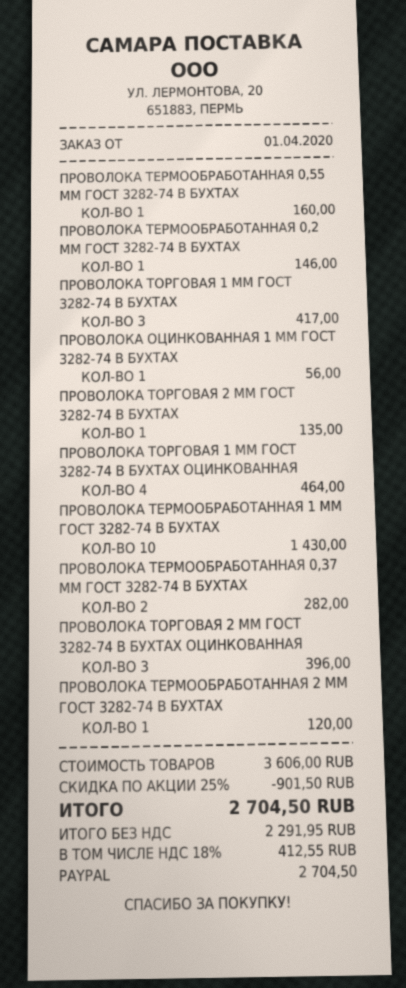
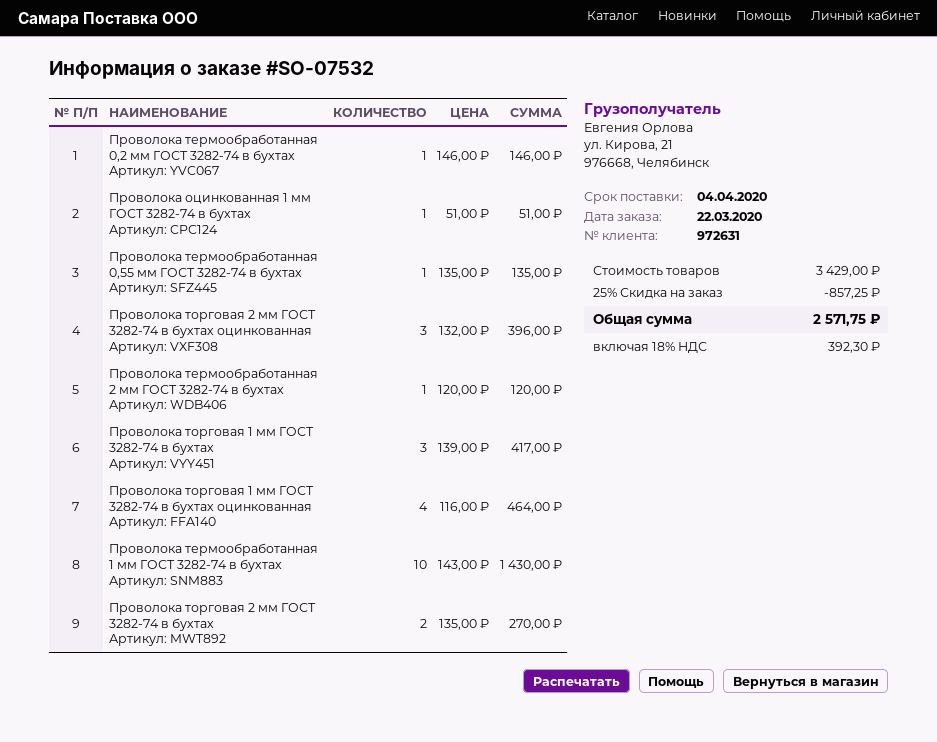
order date: 2020-04-01 -> 2020-03-22
ПРОВОЛОКА ТЕРМООБРАБОТАННАЯ 0,55 ММ ГОСТ 3282-74 В БУХТАХ: 1 for 160.00 -> 1 for 135.00
ПРОВОЛОКА ОЦИНКОВАННАЯ 1 ММ ГОСТ 3282-74 В БУХТАХ: 1 for 56.00 -> 1 for 51.00
ПРОВОЛОКА ТОРГОВАЯ 2 ММ ГОСТ 3282-74 В БУХТАХ: 1 for 135.00 -> 2 for 270.00
ПРОВОЛОКА ТЕРМООБРАБОТАННАЯ 0,37 ММ ГОСТ 3282-74 В БУХТАХ: 2 for 282.00 -> none
subtotal: 3606.00 -> 3429.00
discount: 25% = 901.50 -> 25% = 857.25
tax: 18% = 412.55 -> 18% = 392.30
total: 2704.50 -> 2571.75

